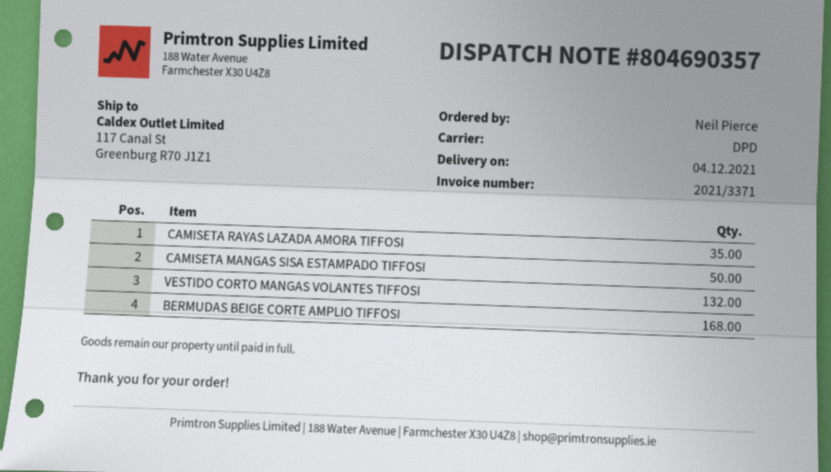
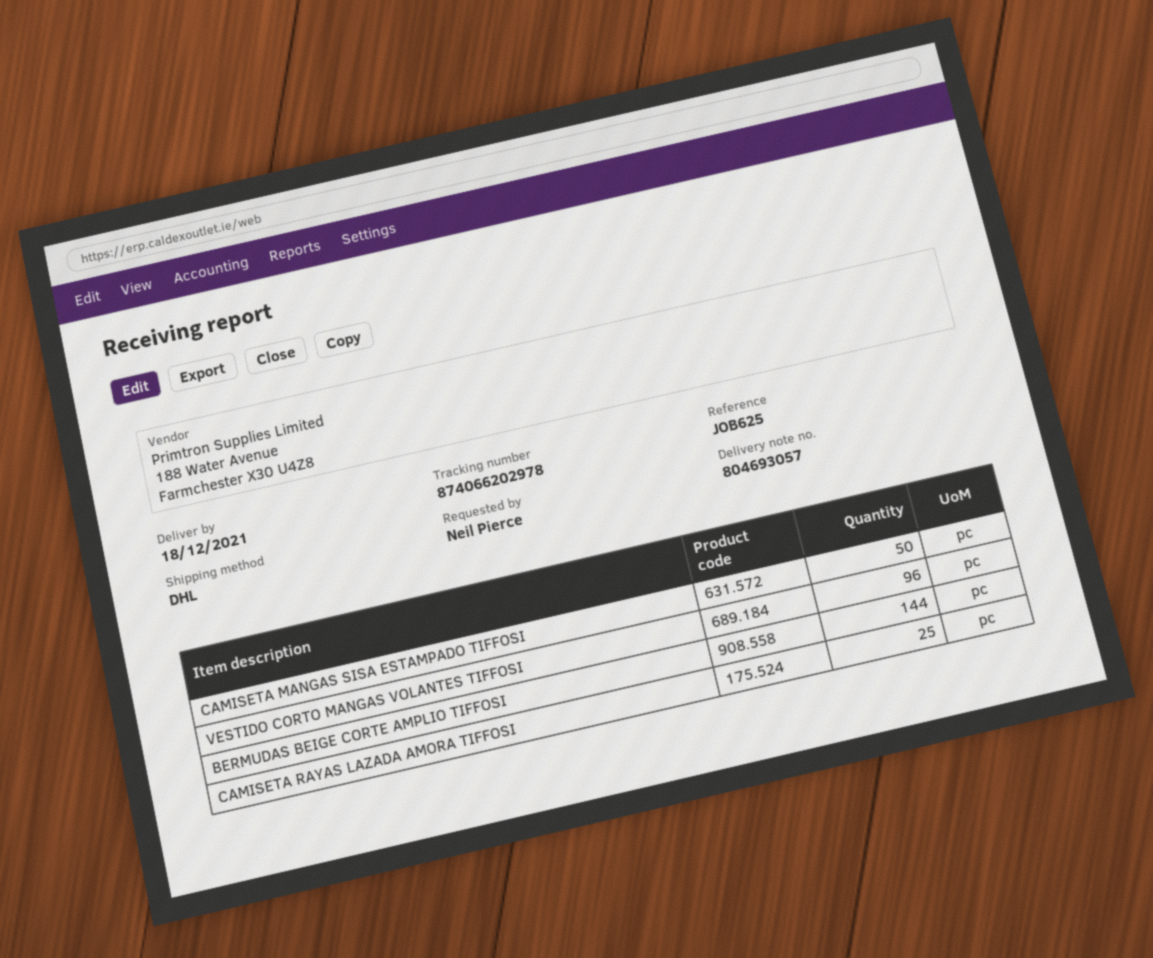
delivery note number: 804690357 -> 804693057
delivery date: 2021-12-04 -> 2021-12-18
shipping method: DPD -> DHL
CAMISETA RAYAS LAZADA AMORA TIFFOSI: 35 -> 25
VESTIDO CORTO MANGAS VOLANTES TIFFOSI: 132 -> 96
BERMUDAS BEIGE CORTE AMPLIO TIFFOSI: 168 -> 144

